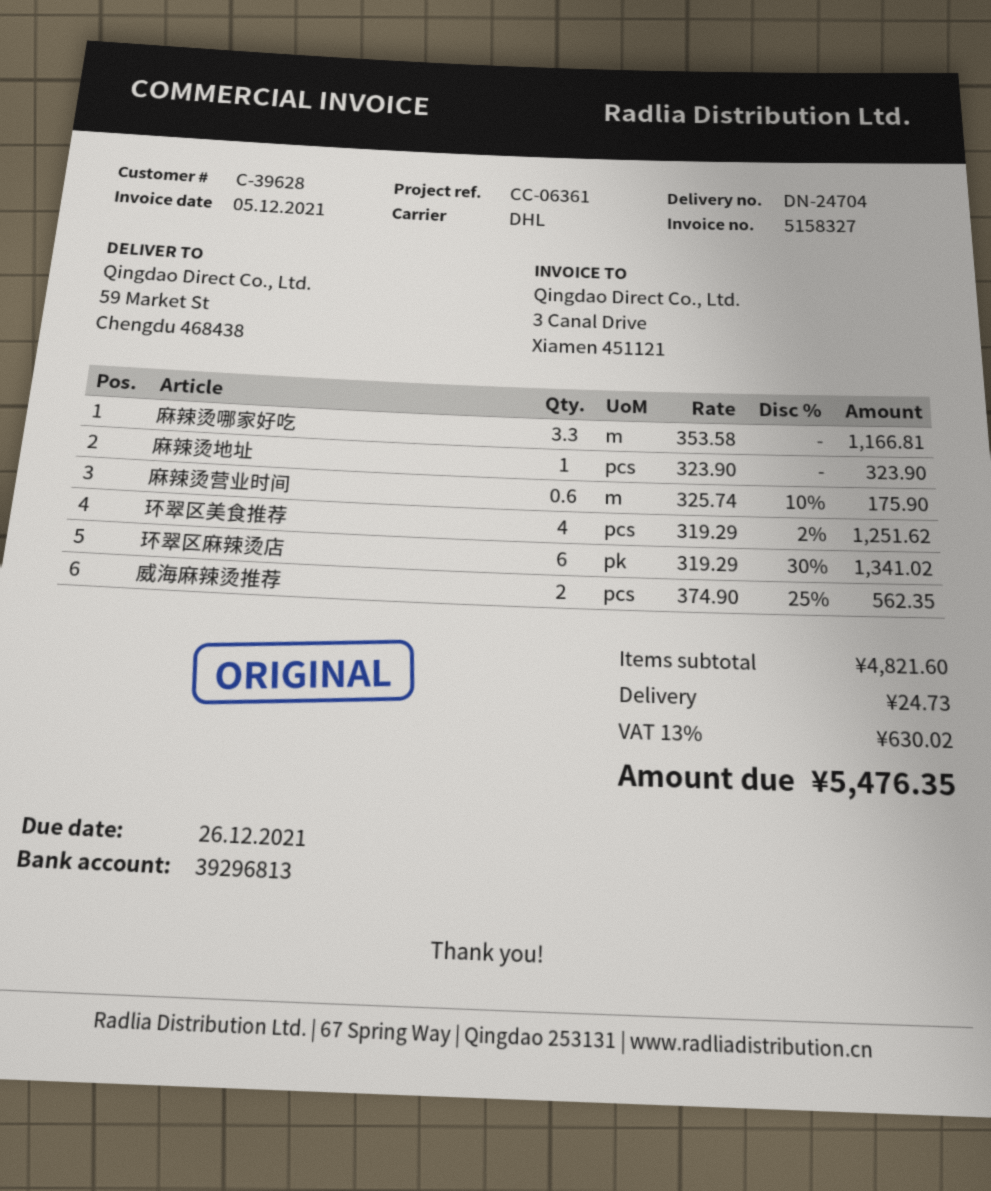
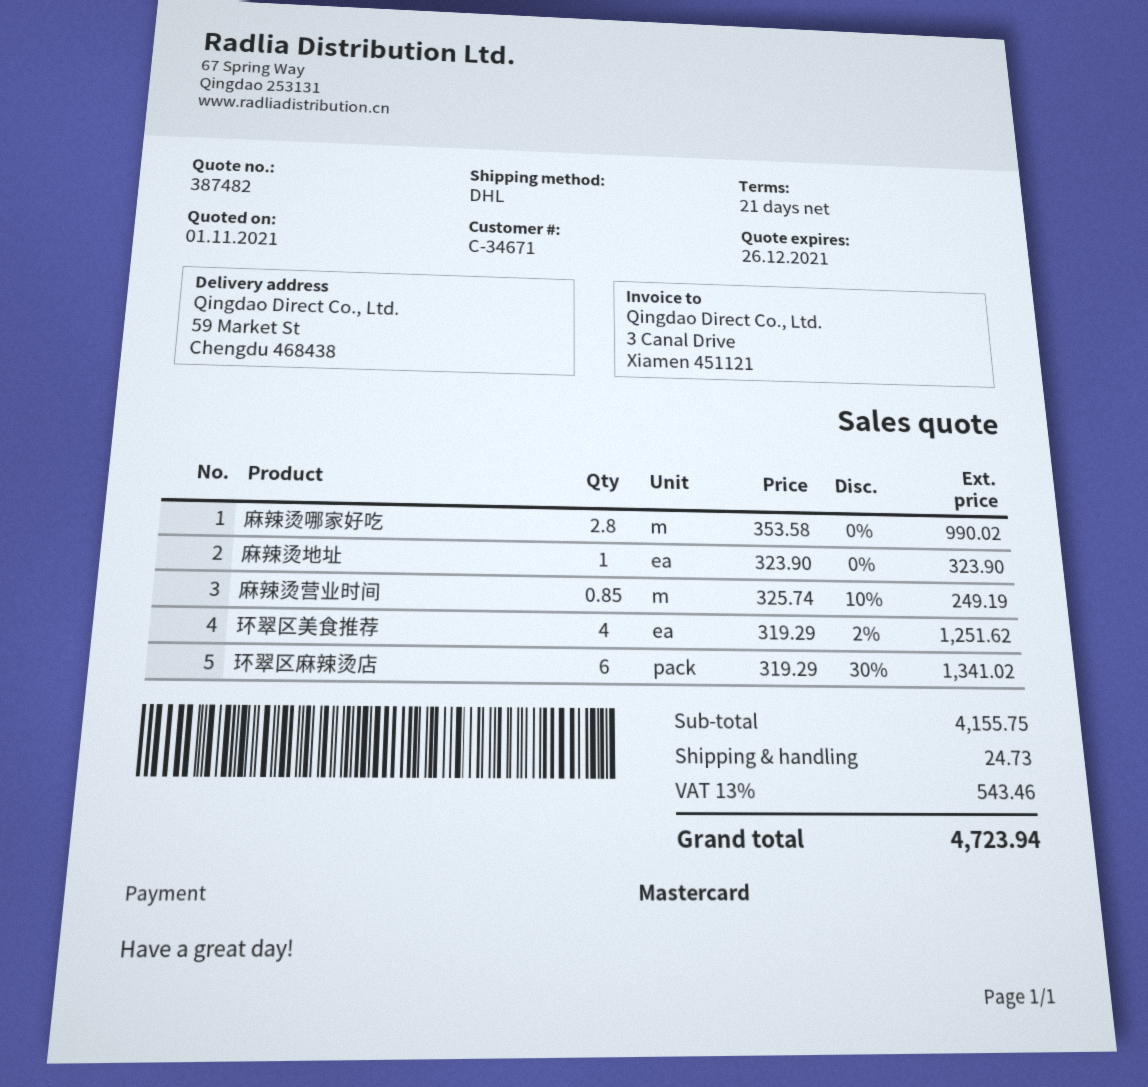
customer number: C-39628 -> C-34671
麻辣烫哪家好吃: 3.3 x 353.58 = 1166.81 -> 2.8 x 353.58 = 990.02
麻辣烫营业时间: 0.6 x 325.74 - 10% = 175.90 -> 0.85 x 325.74 - 10% = 249.19
威海麻辣烫推荐: 2 x 374.90 - 25% = 562.35 -> none
subtotal: 4821.60 -> 4155.75
tax: 13% = 630.02 -> 13% = 543.46
total: 5476.35 -> 4723.94

